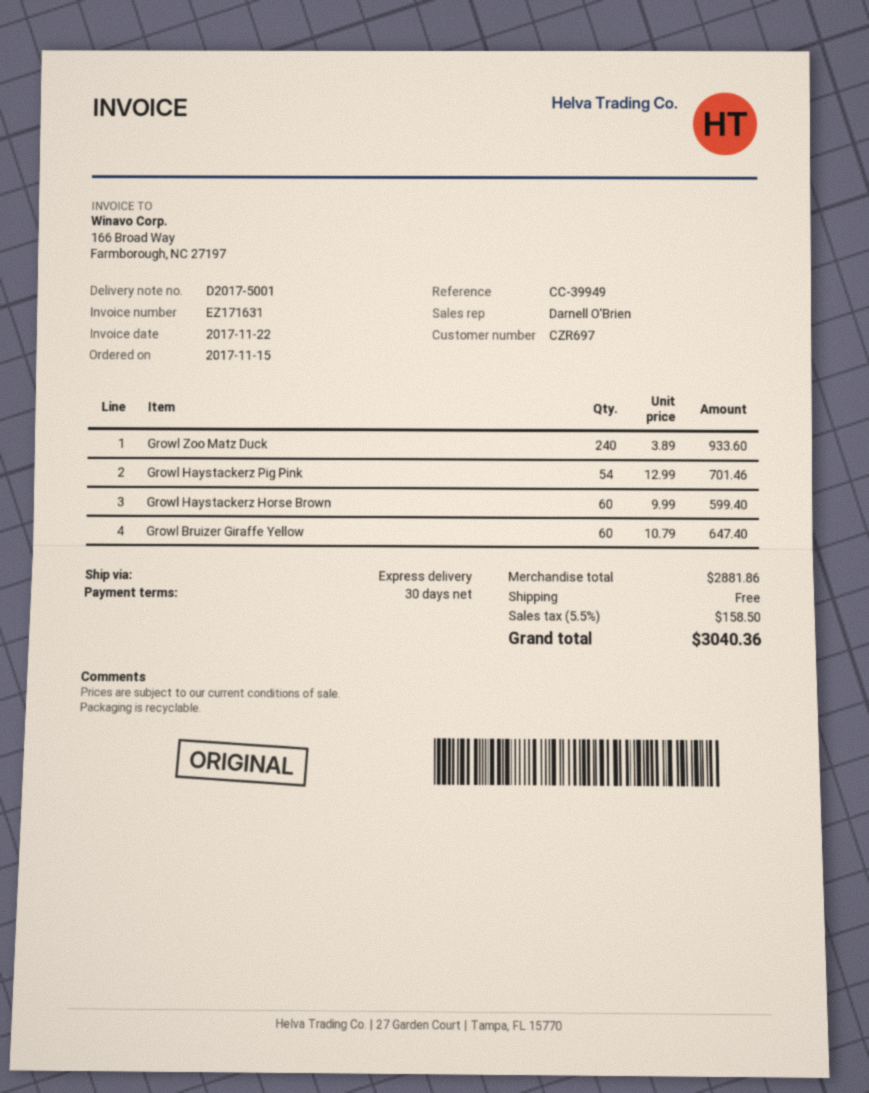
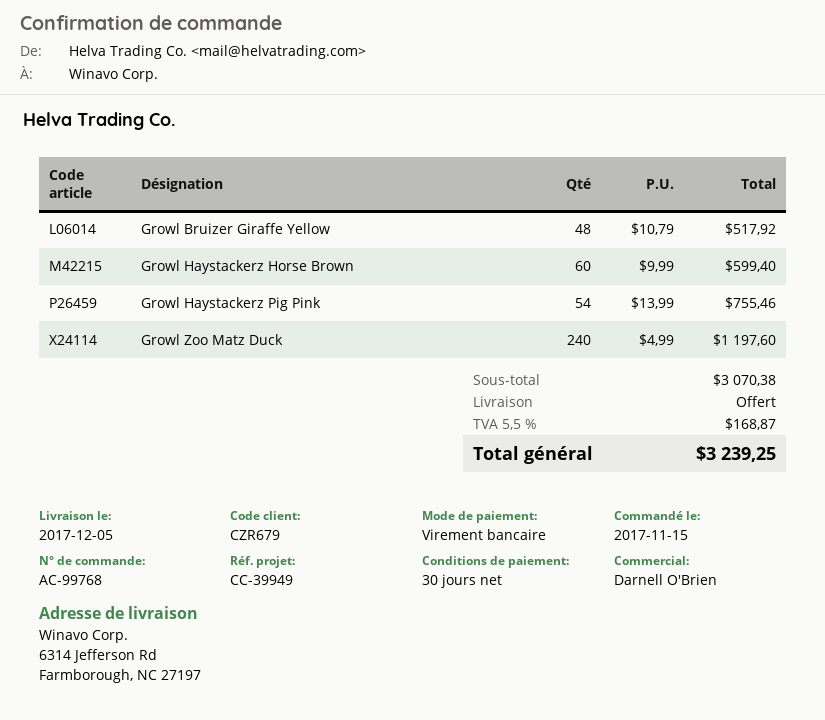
customer number: CZR697 -> CZR679
Growl Zoo Matz Duck: 240 x 3.89 = 933.60 -> 240 x 4.99 = 1197.60
Growl Haystackerz Pig Pink: 54 x 12.99 = 701.46 -> 54 x 13.99 = 755.46
Growl Bruizer Giraffe Yellow: 60 x 10.79 = 647.40 -> 48 x 10.79 = 517.92
subtotal: 2881.86 -> 3070.38
tax: 5.5% = 158.50 -> 5.5% = 168.87
total: 3040.36 -> 3239.25

